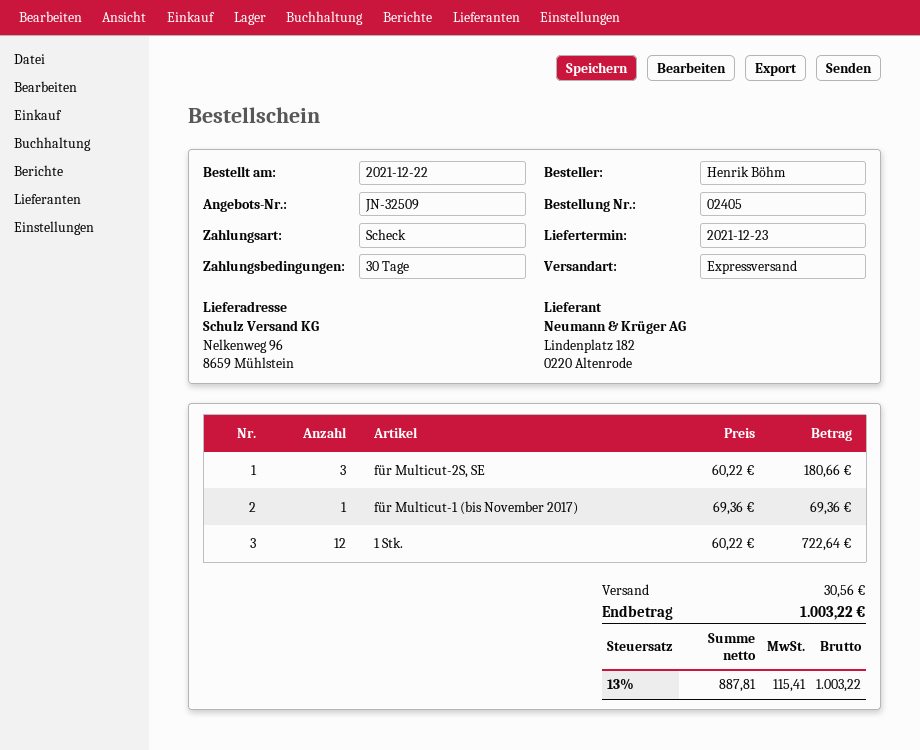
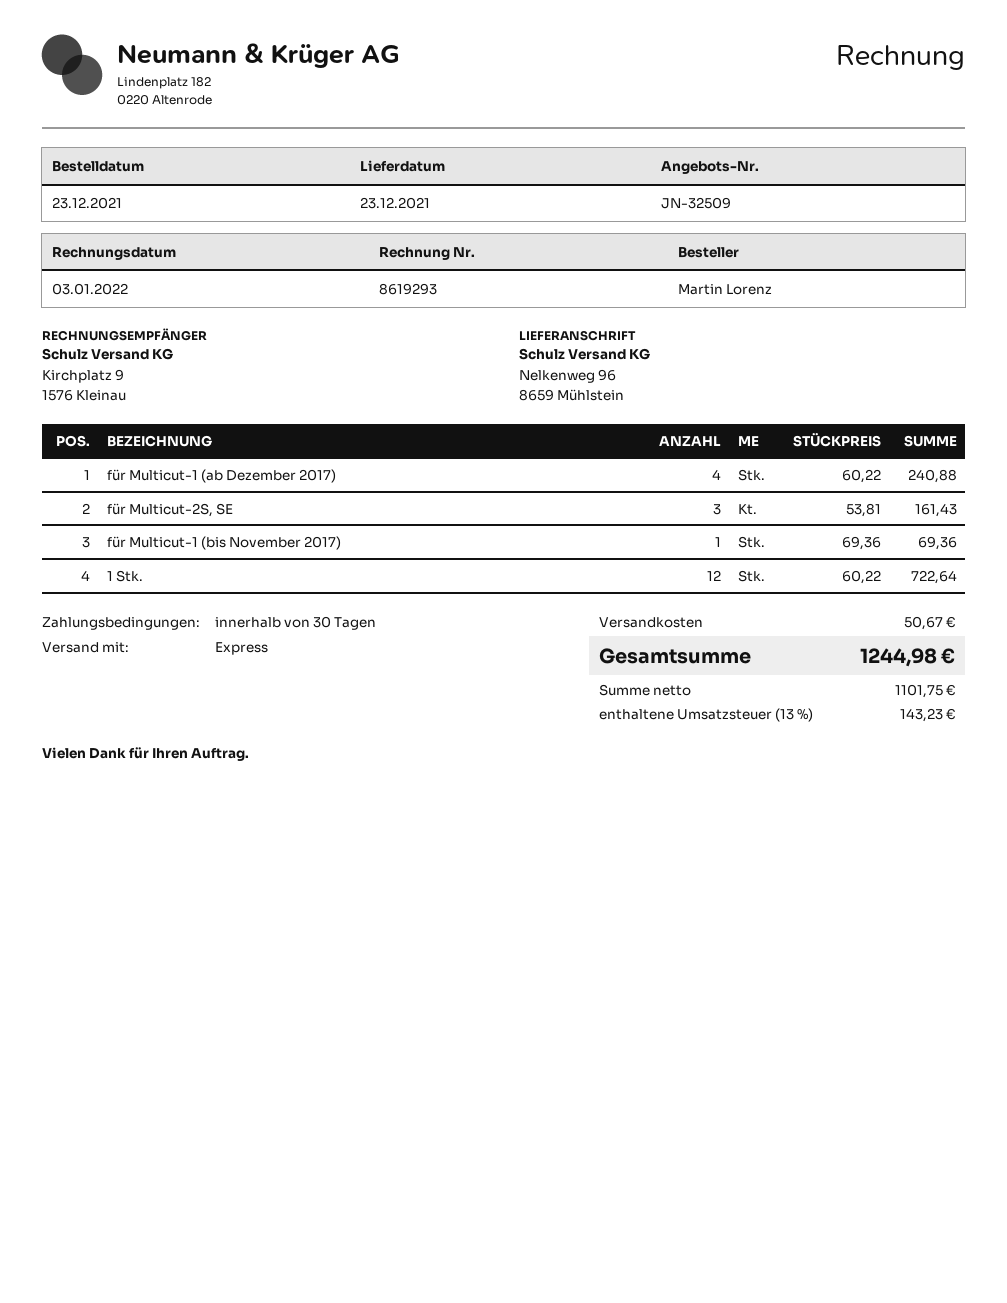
order date: 2021-12-22 -> 2021-12-23
ordered by: Henrik Böhm -> Martin Lorenz
für Multicut-2S, SE: 3 x 60.22 = 180.66 -> 3 x 53.81 = 161.43
für Multicut-1 (ab Dezember 2017): none -> 4 x 60.22 = 240.88
shipping: 30.56 -> 50.67
net: 887.81 -> 1101.75
tax: 13% = 115.41 -> 13% = 143.23
total: 1003.22 -> 1244.98

